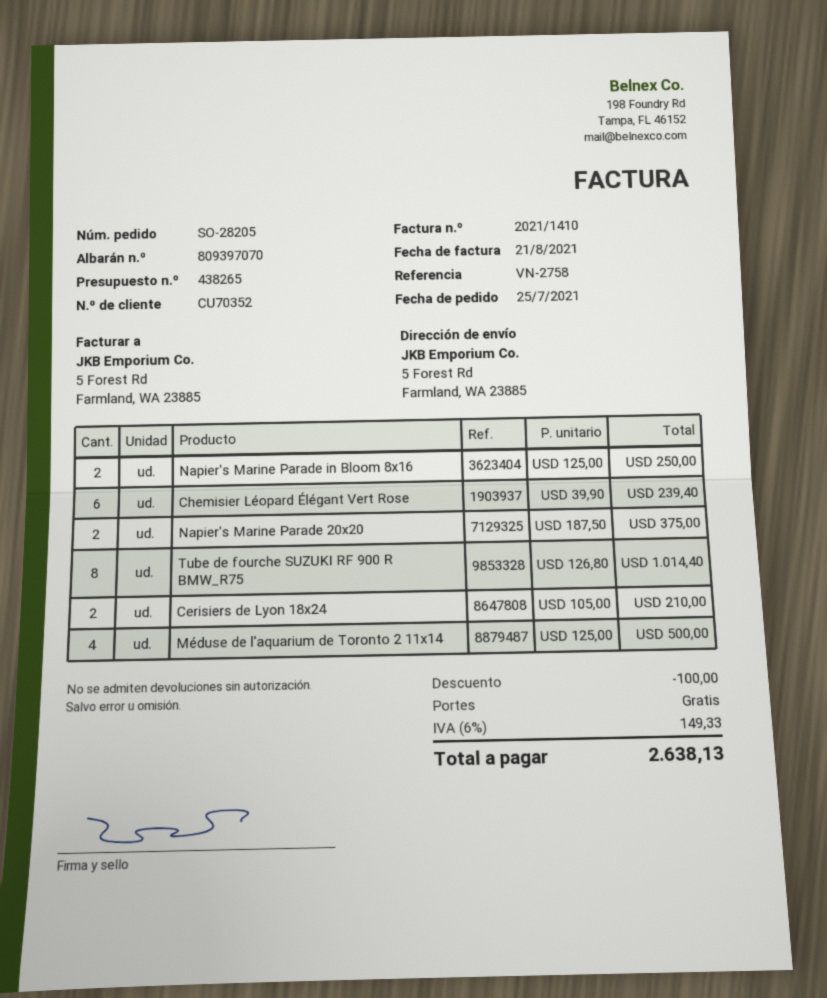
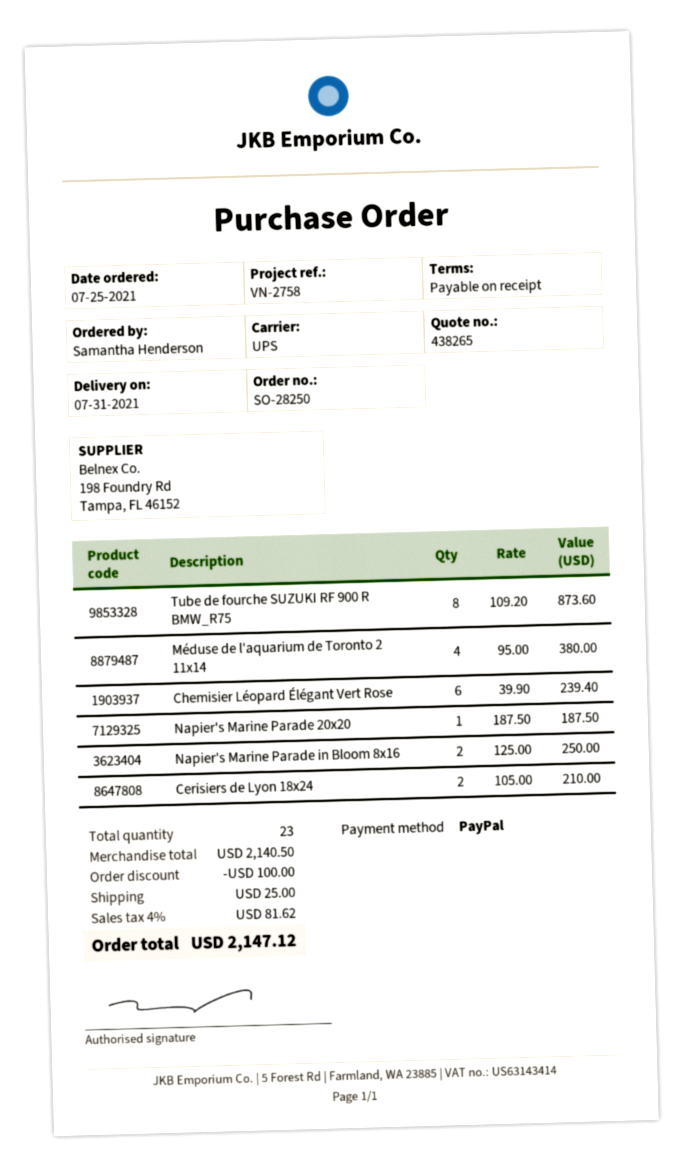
order number: SO-28205 -> SO-28250
Napier's Marine Parade 20x20: 2 x 187.50 = 375.00 -> 1 x 187.50 = 187.50
Tube de fourche SUZUKI RF 900 R BMW_R75: 8 x 126.80 = 1014.40 -> 8 x 109.20 = 873.60
Méduse de l'aquarium de Toronto 2 11x14: 4 x 125.00 = 500.00 -> 4 x 95.00 = 380.00
shipping: 0.00 -> 25.00
tax: 6% = 149.33 -> 4% = 81.62
total: 2638.13 -> 2147.12

